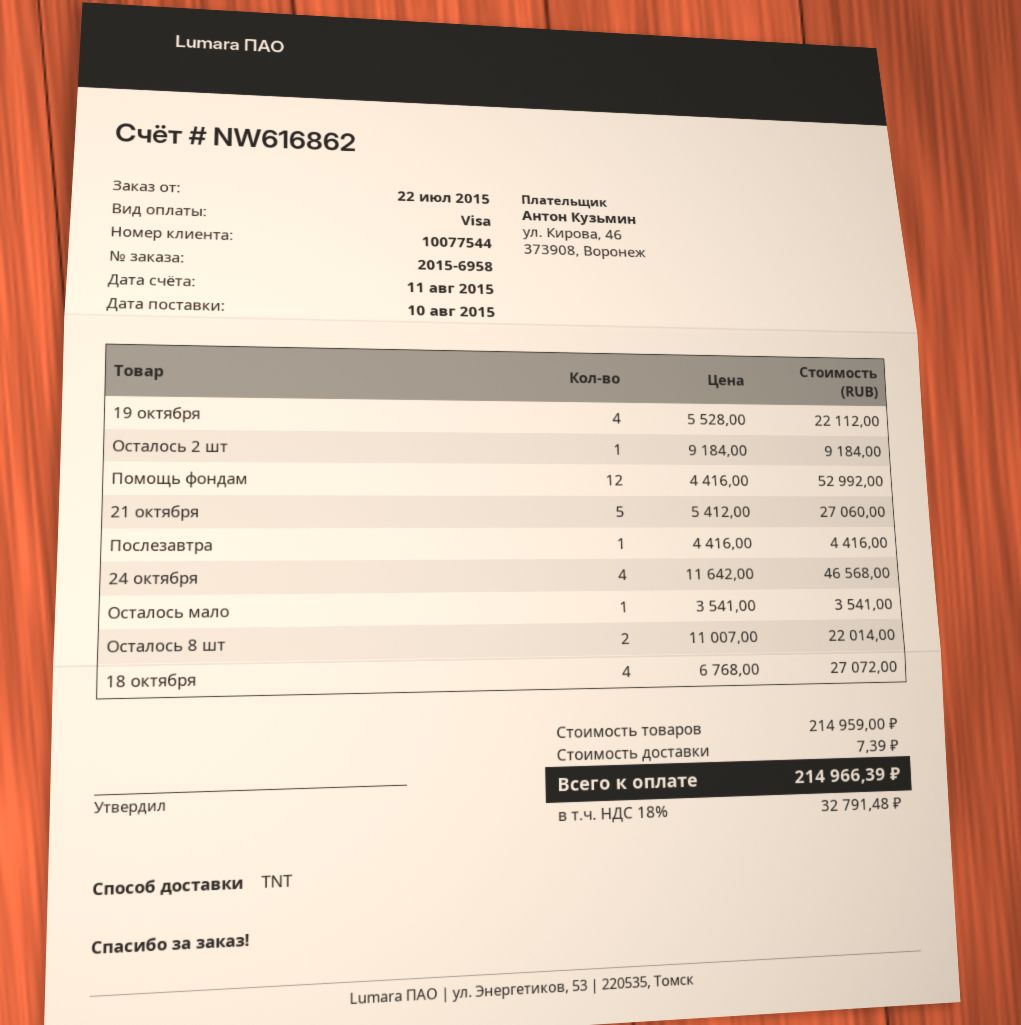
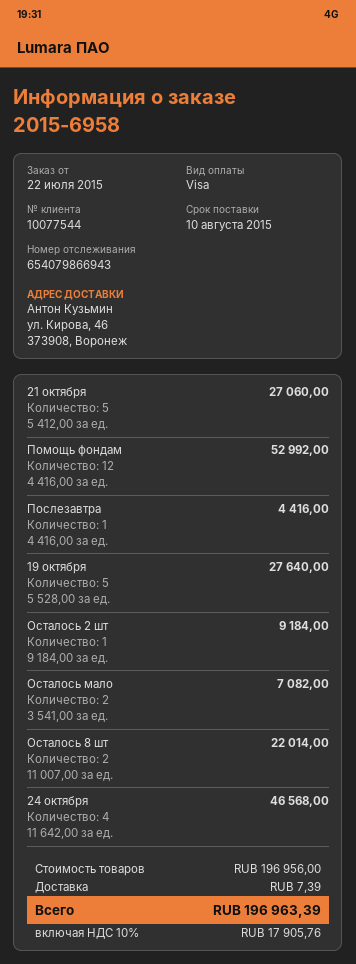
19 октября: 4 x 5528.00 = 22112.00 -> 5 x 5528.00 = 27640.00
Осталось мало: 1 x 3541.00 = 3541.00 -> 2 x 3541.00 = 7082.00
18 октября: 4 x 6768.00 = 27072.00 -> none
subtotal: 214959.00 -> 196956.00
tax: 18% = 32791.48 -> 10% = 17905.76
total: 214966.39 -> 196963.39

